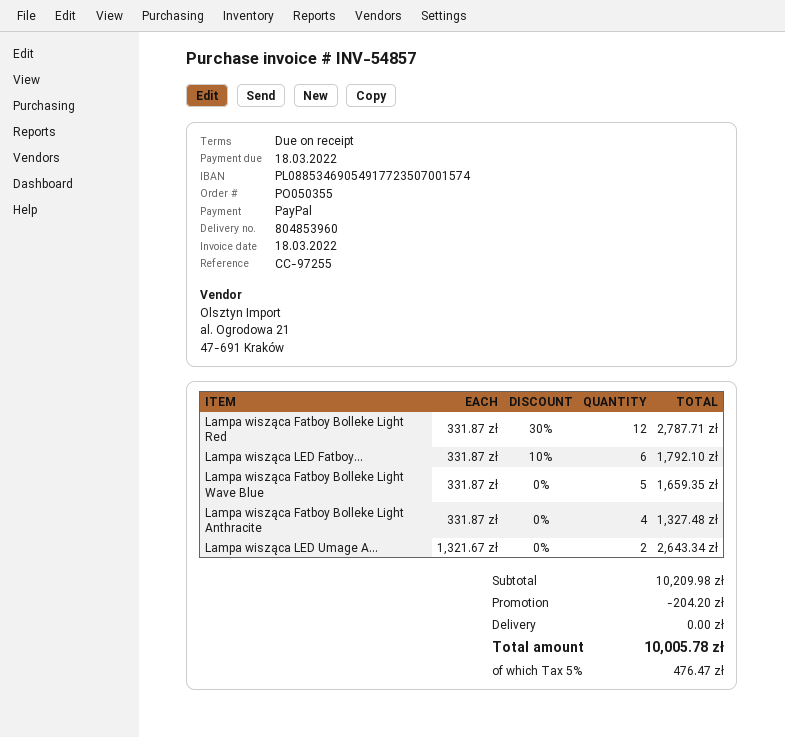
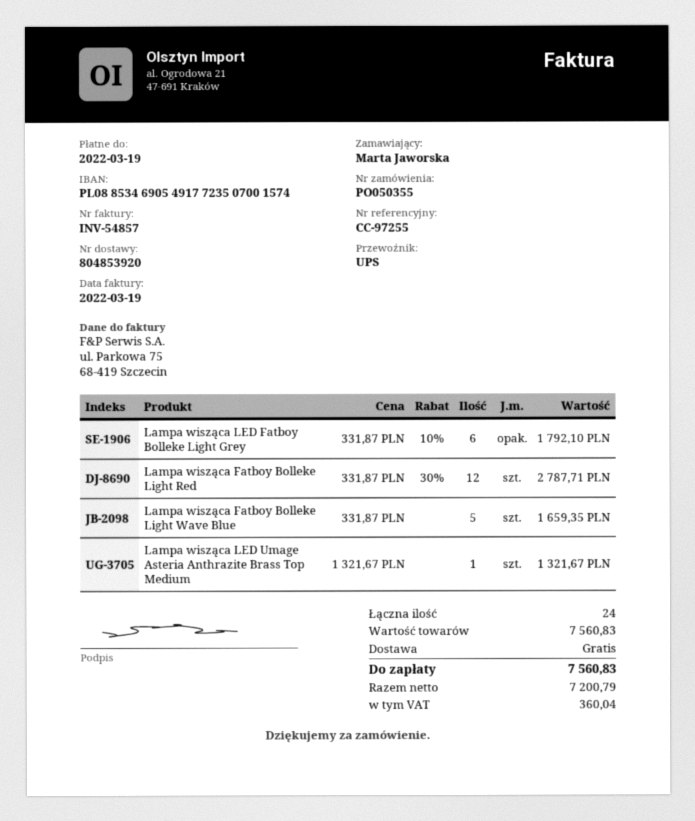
delivery note number: 804853960 -> 804853920
invoice date: 2022-03-18 -> 2022-03-19
due date: 2022-03-18 -> 2022-03-19
Lampa wisząca Fatboy Bolleke Light Anthracite: 4 x 331.87 = 1327.48 -> none
Lampa wisząca LED Umage A...: 2 x 1321.67 = 2643.34 -> 1 x 1321.67 = 1321.67
subtotal: 10209.98 -> 7560.83
discount: 204.20 -> none
tax: 476.47 -> 360.04
total: 10005.78 -> 7560.83

